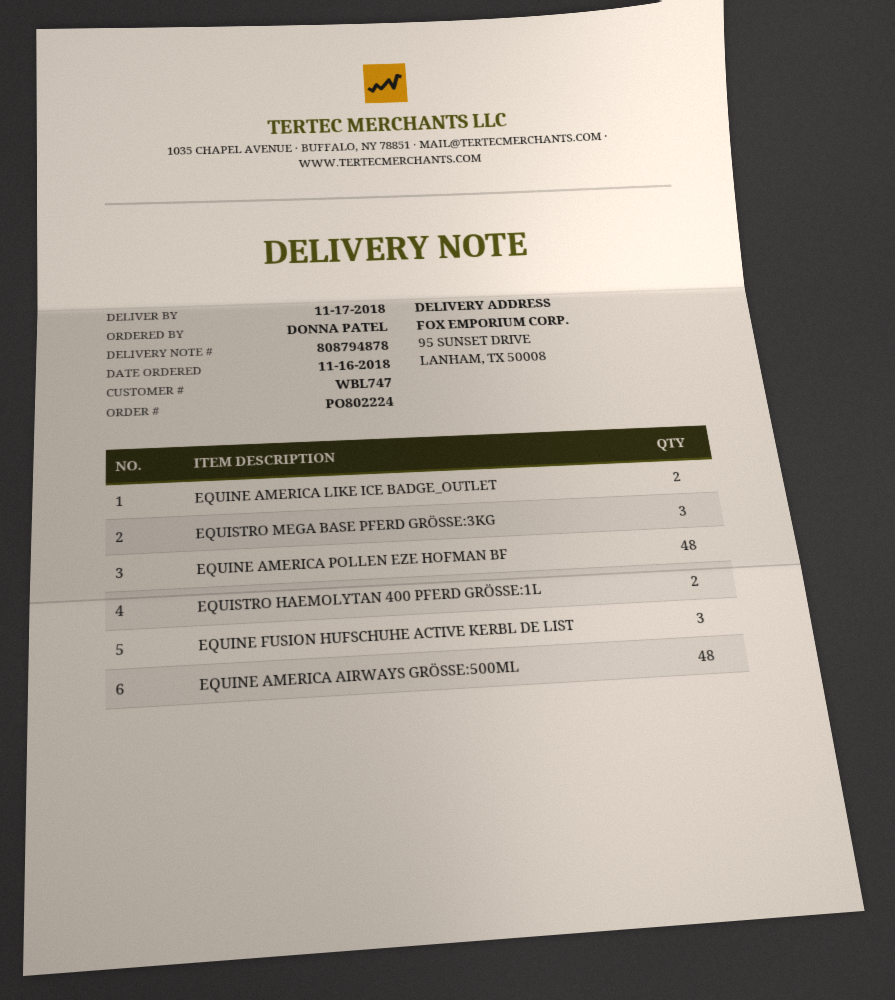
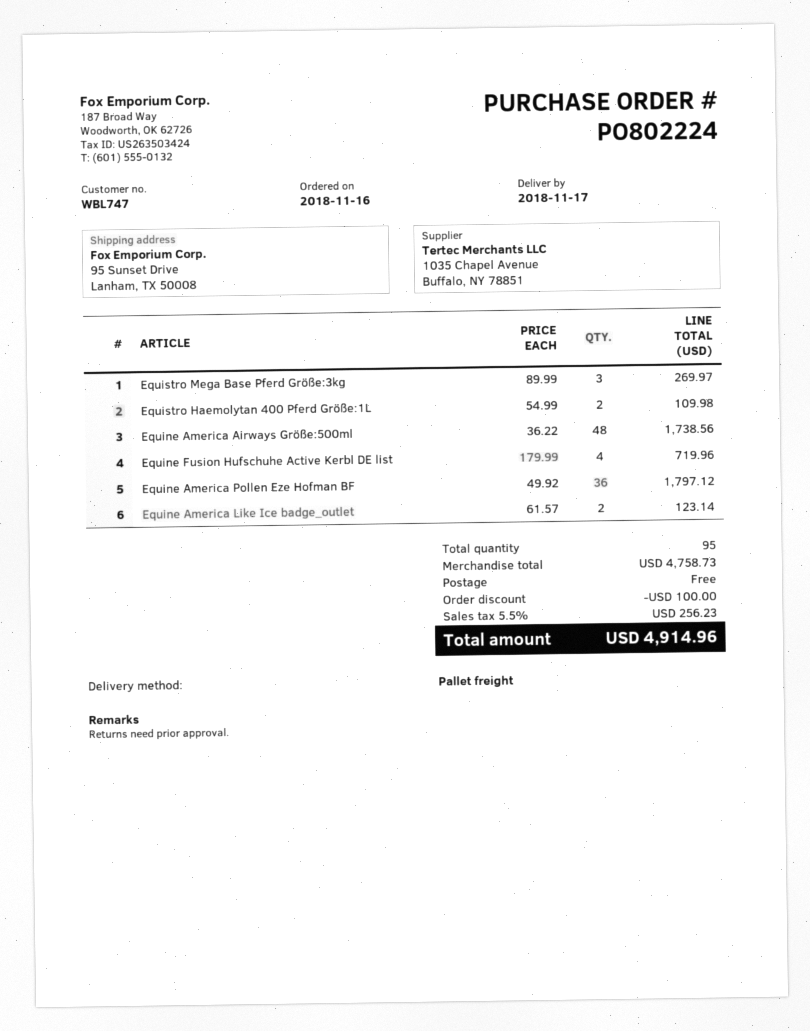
EQUINE AMERICA POLLEN EZE HOFMAN BF: 48 -> 36
EQUINE FUSION HUFSCHUHE ACTIVE KERBL DE LIST: 3 -> 4

